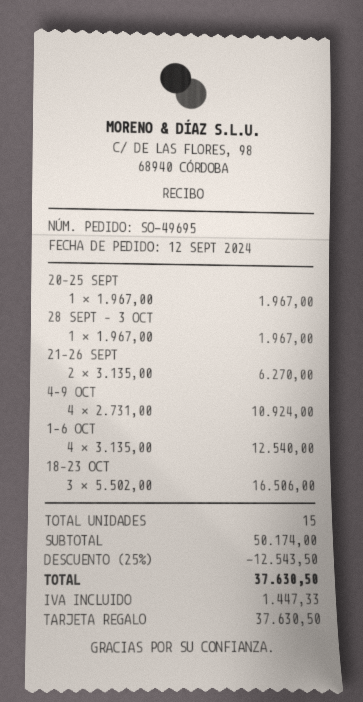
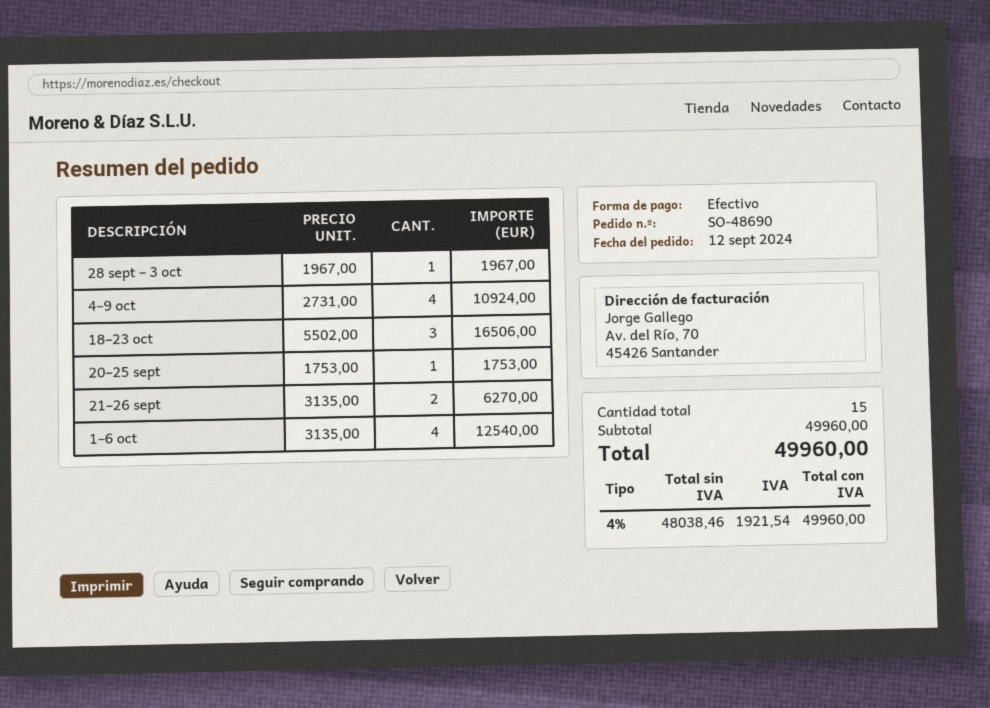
order number: SO-49695 -> SO-48690
payment method: gift card -> cash
20–25 SEPT: 1 x 1967.00 = 1967.00 -> 1 x 1753.00 = 1753.00
subtotal: 50174.00 -> 49960.00
discount: 25% = 12543.50 -> none
tax: 1447.33 -> 1921.54
total: 37630.50 -> 49960.00

